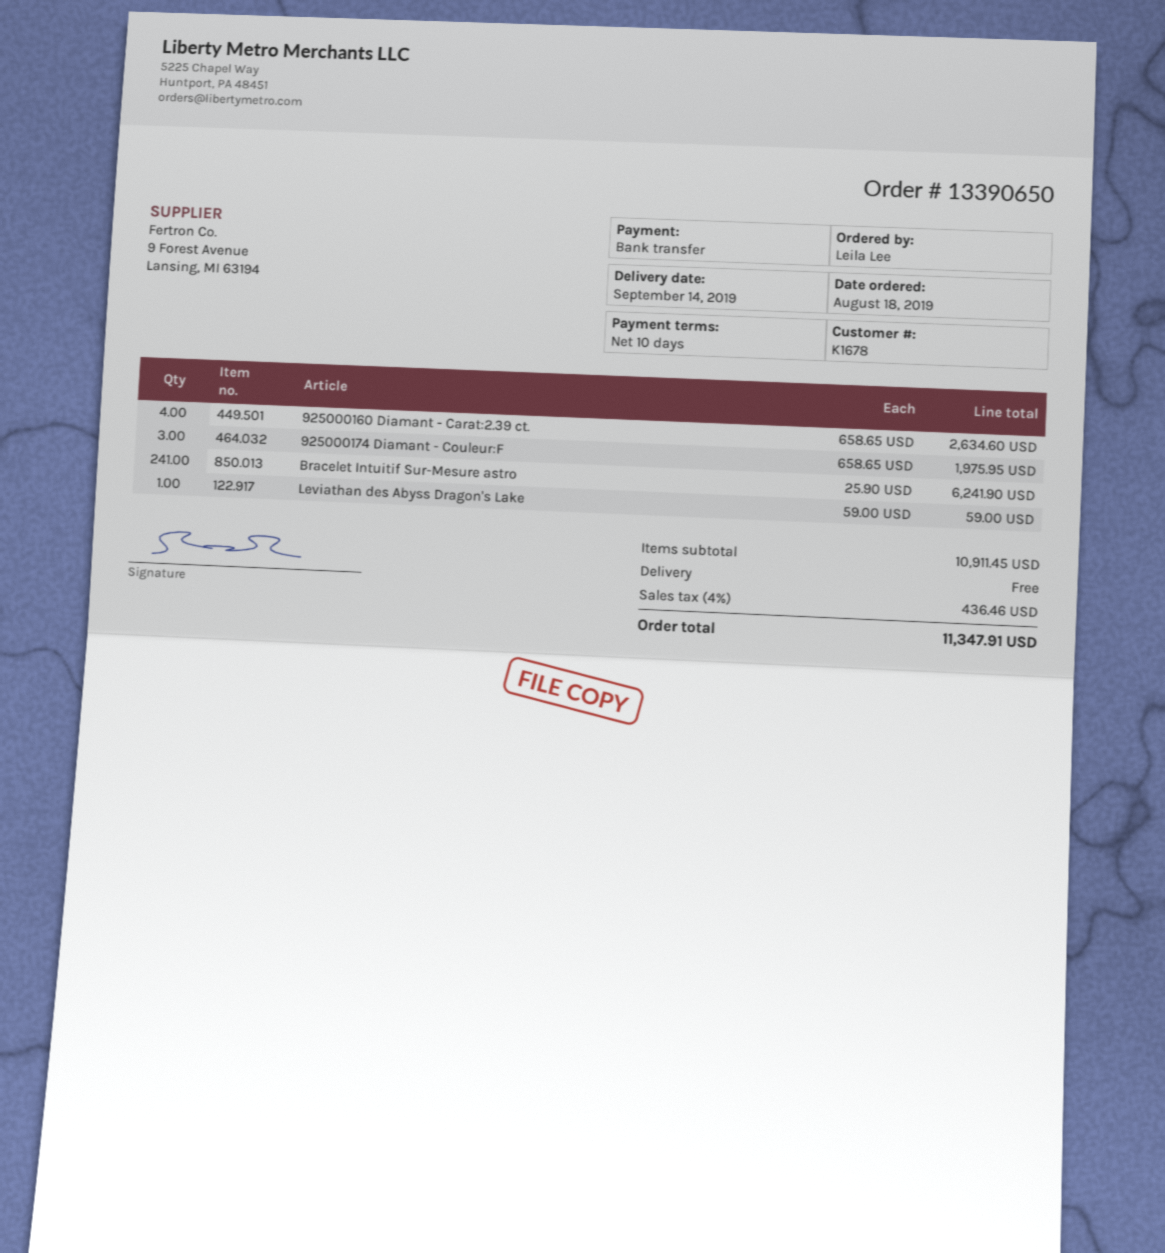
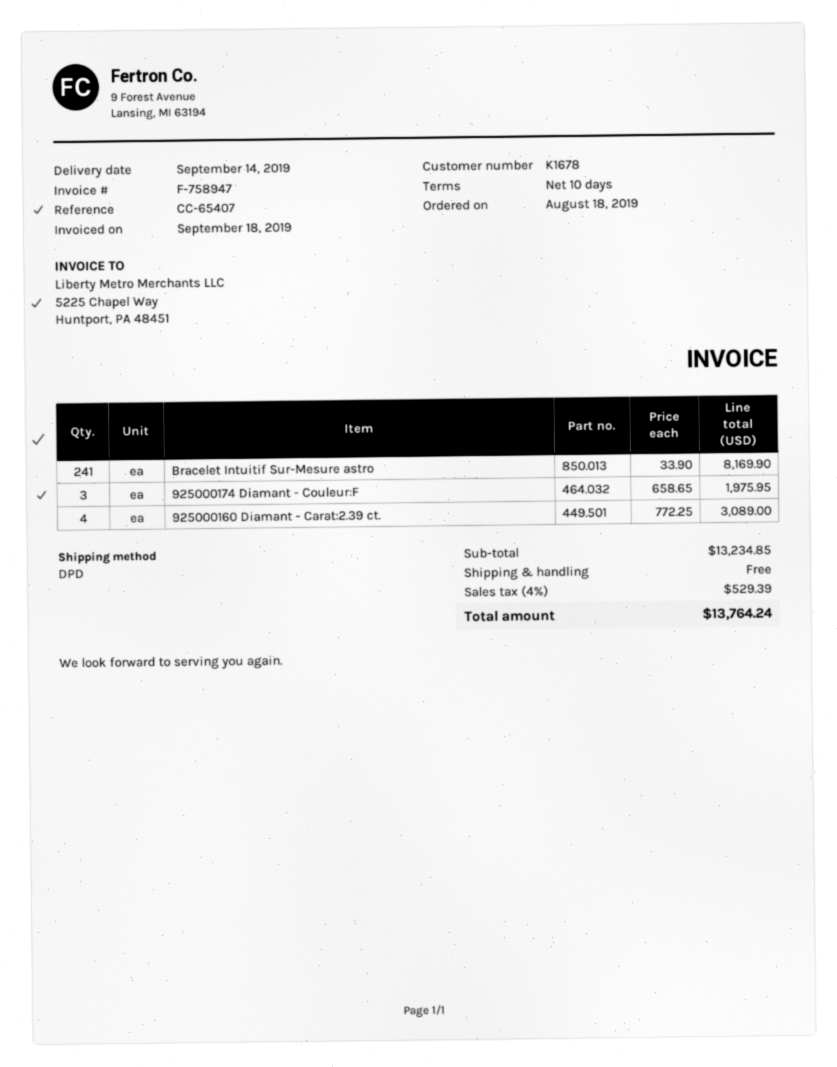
925000160 Diamant - Carat:2.39 ct.: 4 x 658.65 = 2634.60 -> 4 x 772.25 = 3089.00
Bracelet Intuitif Sur-Mesure astro: 241 x 25.90 = 6241.90 -> 241 x 33.90 = 8169.90
Leviathan des Abyss Dragon's Lake: 1 x 59.00 = 59.00 -> none
subtotal: 10911.45 -> 13234.85
tax: 4% = 436.46 -> 4% = 529.39
total: 11347.91 -> 13764.24

